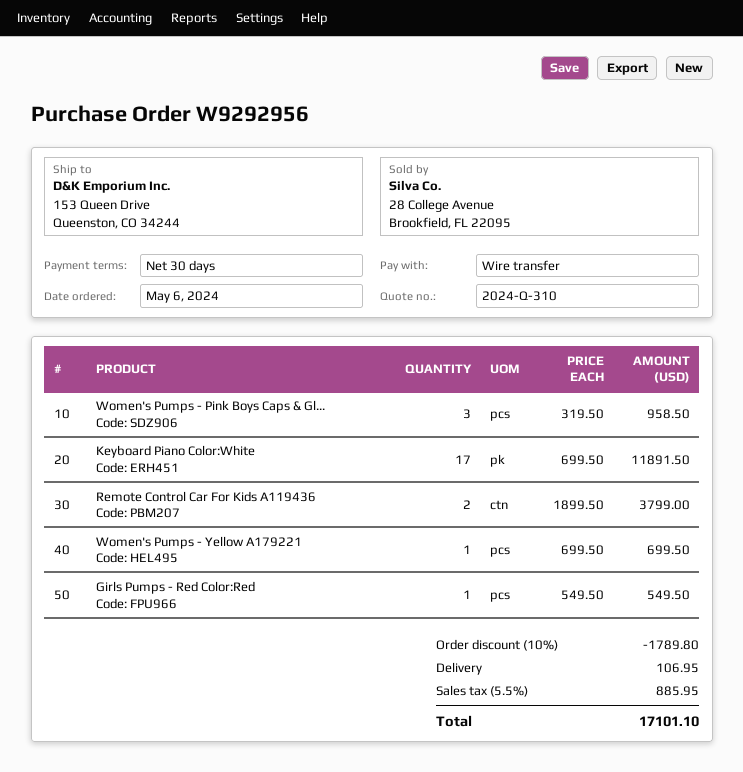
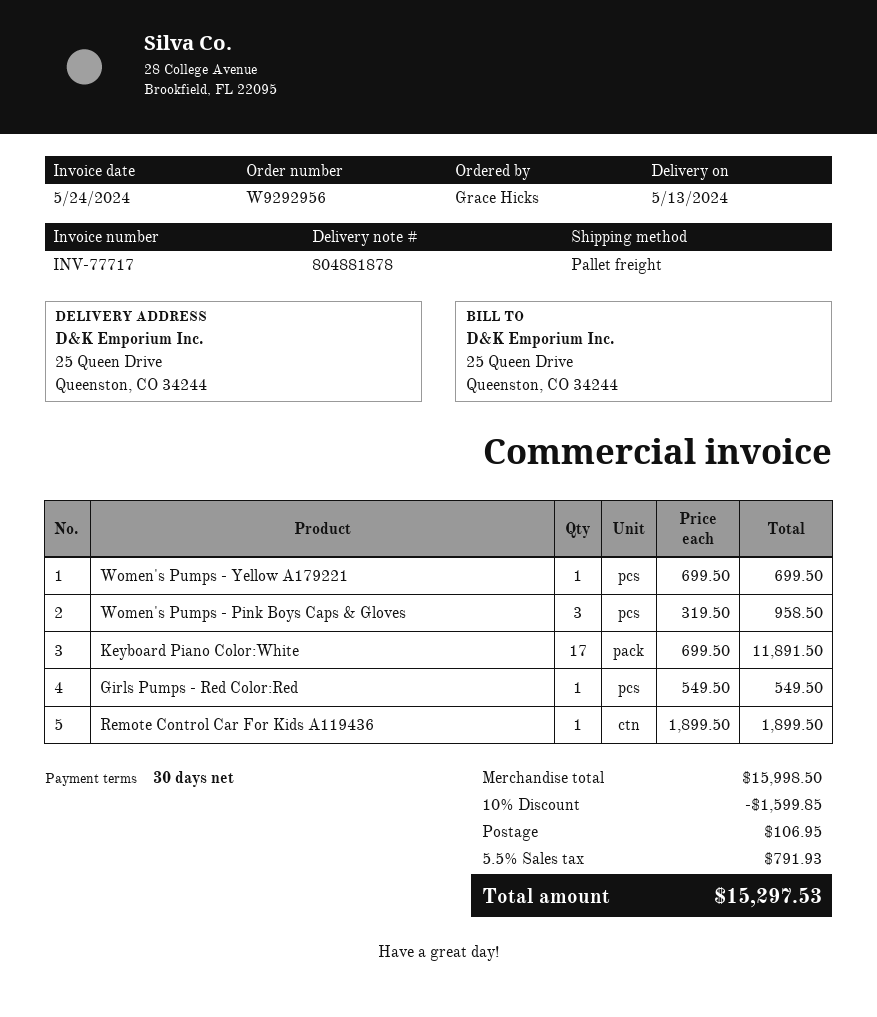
ship to: 153 Queen Drive, Queenston, CO 34244 -> 25 Queen Drive, Queenston, CO 34244
Remote Control Car For Kids A119436: 2 x 1899.50 = 3799.00 -> 1 x 1899.50 = 1899.50
discount: 10% = 1789.80 -> 10% = 1599.85
tax: 5.5% = 885.95 -> 5.5% = 791.93
total: 17101.10 -> 15297.53

